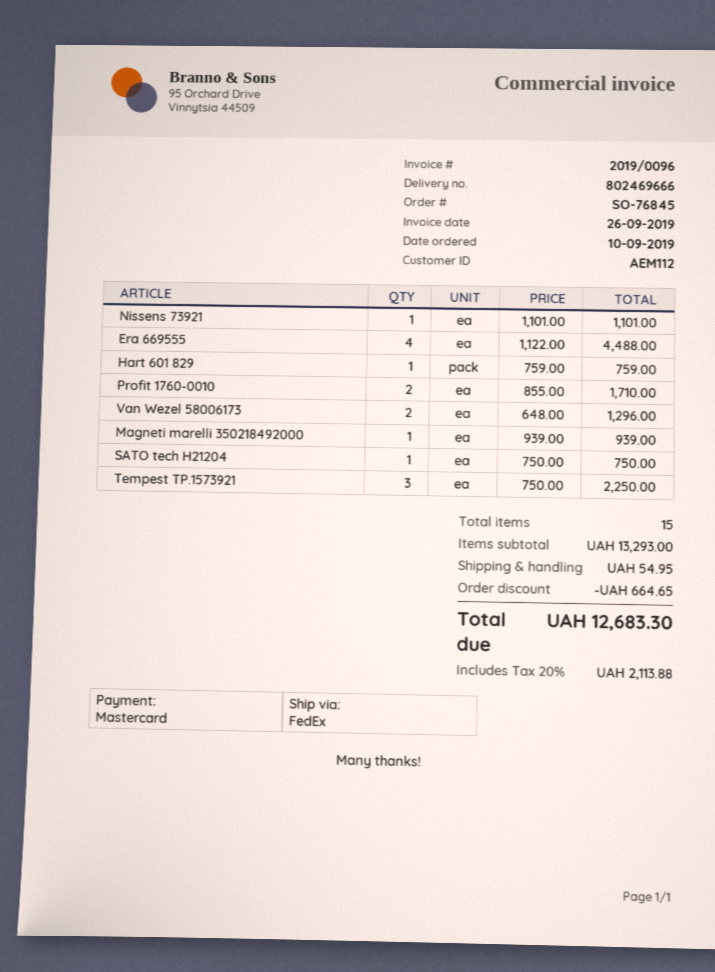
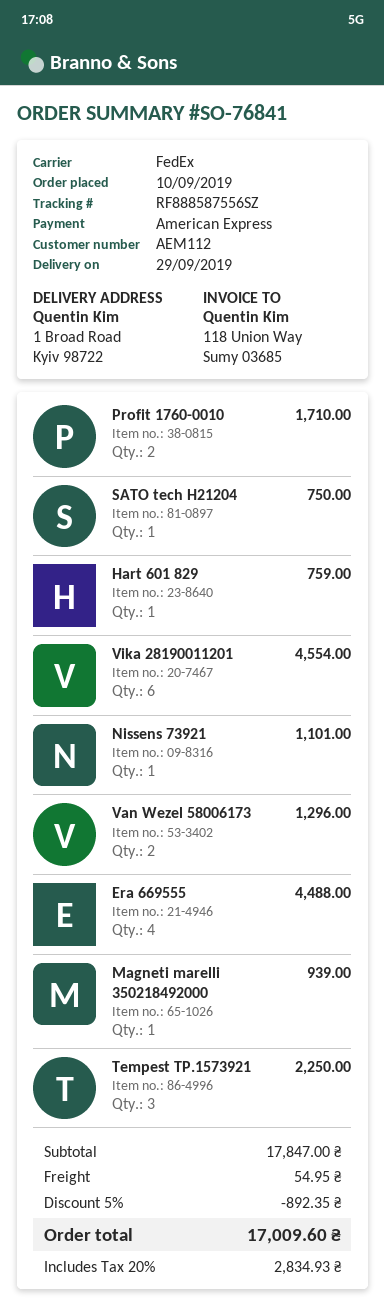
order number: SO-76845 -> SO-76841
payment method: Mastercard -> American Express
Vika 28190011201: none -> 6 for 4554.00
subtotal: 13293.00 -> 17847.00
discount: 664.65 -> 892.35
tax: 20% = 2113.88 -> 20% = 2834.93
total: 12683.30 -> 17009.60

